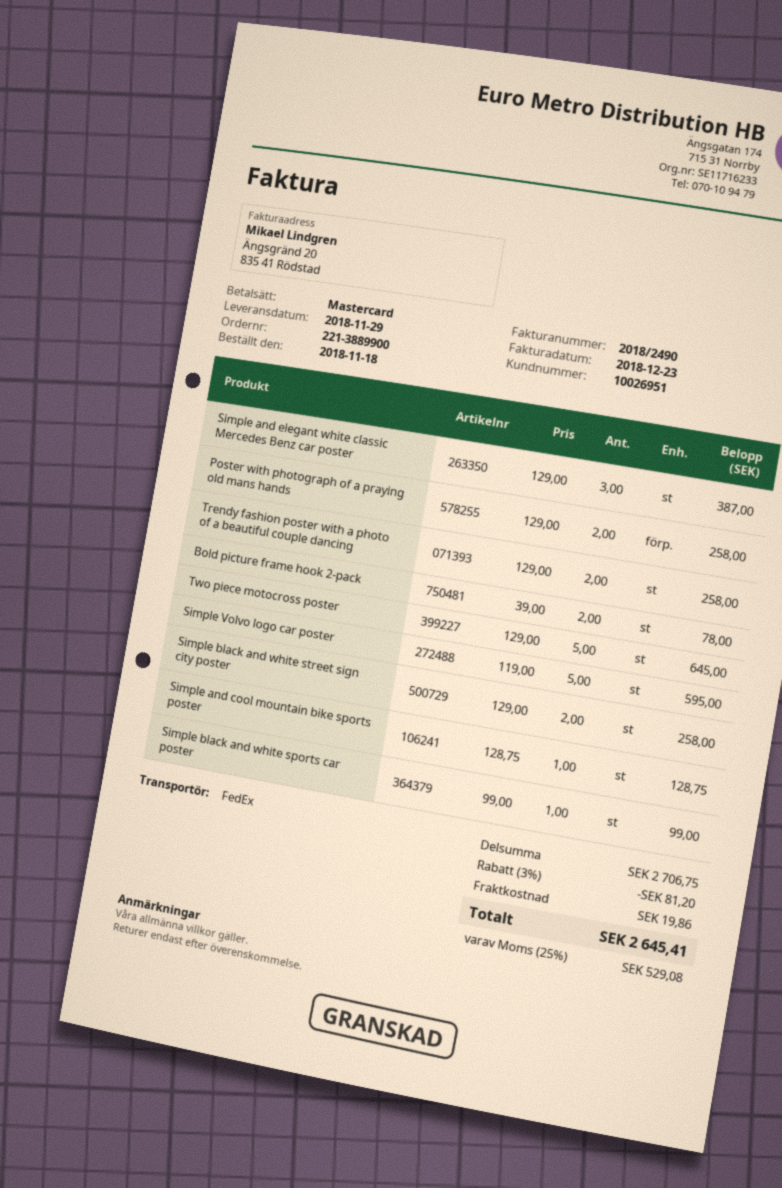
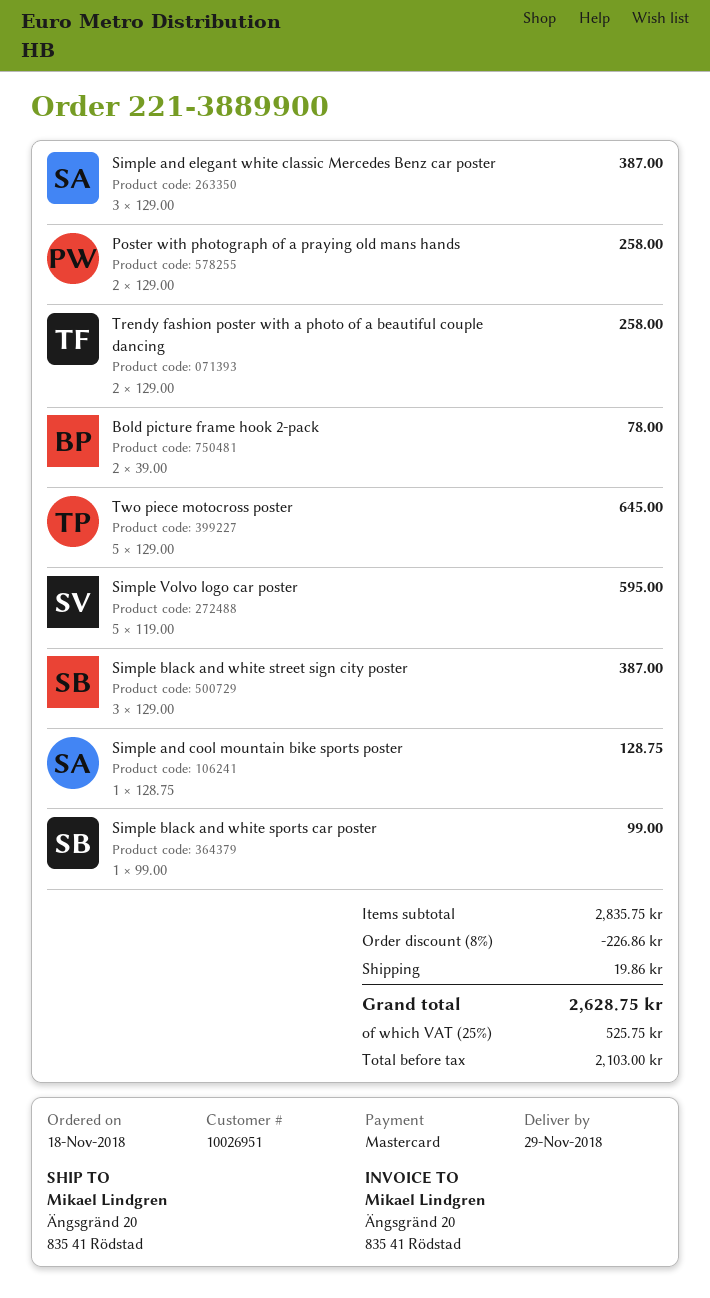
Simple black and white street sign city poster: 2 x 129.00 = 258.00 -> 3 x 129.00 = 387.00
subtotal: 2706.75 -> 2835.75
discount: 3% = 81.20 -> 8% = 226.86
tax: 25% = 529.08 -> 25% = 525.75
total: 2645.41 -> 2628.75

